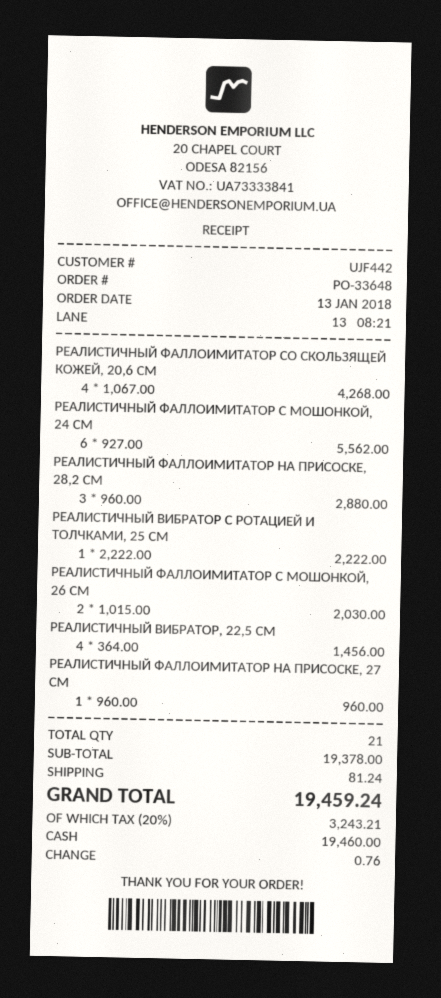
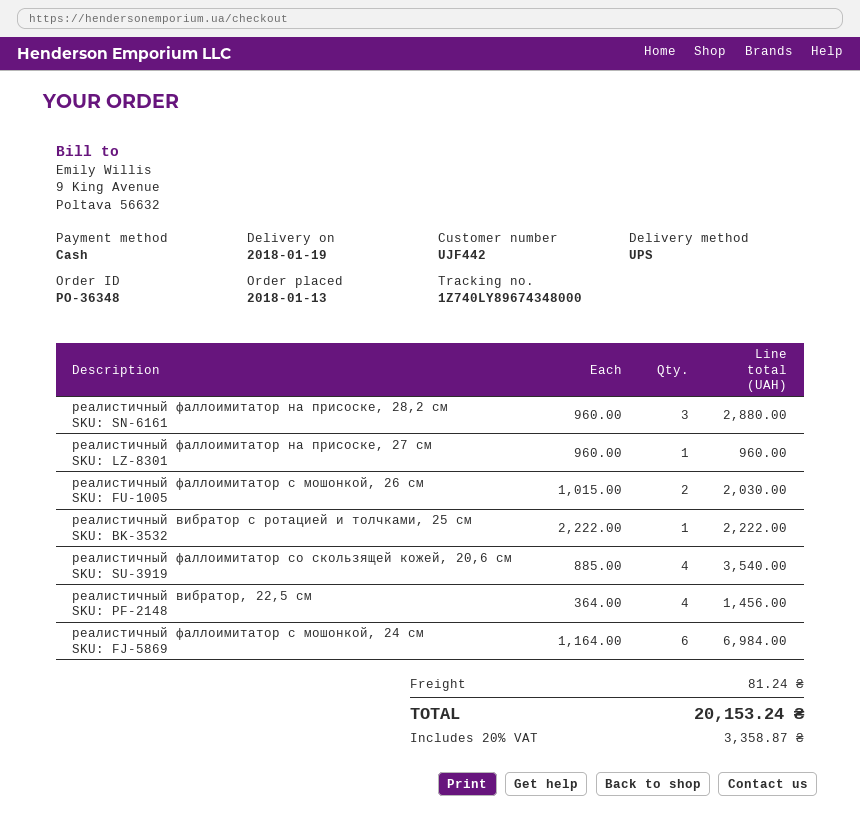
order number: PO-33648 -> PO-36348
РЕАЛИСТИЧНЫЙ ФАЛЛОИМИТАТОР СО СКОЛЬЗЯЩЕЙ КОЖЕЙ, 20,6 СМ: 4 x 1067.00 = 4268.00 -> 4 x 885.00 = 3540.00
РЕАЛИСТИЧНЫЙ ФАЛЛОИМИТАТОР С МОШОНКОЙ, 24 СМ: 6 x 927.00 = 5562.00 -> 6 x 1164.00 = 6984.00
tax: 20% = 3243.21 -> 20% = 3358.87
total: 19459.24 -> 20153.24

